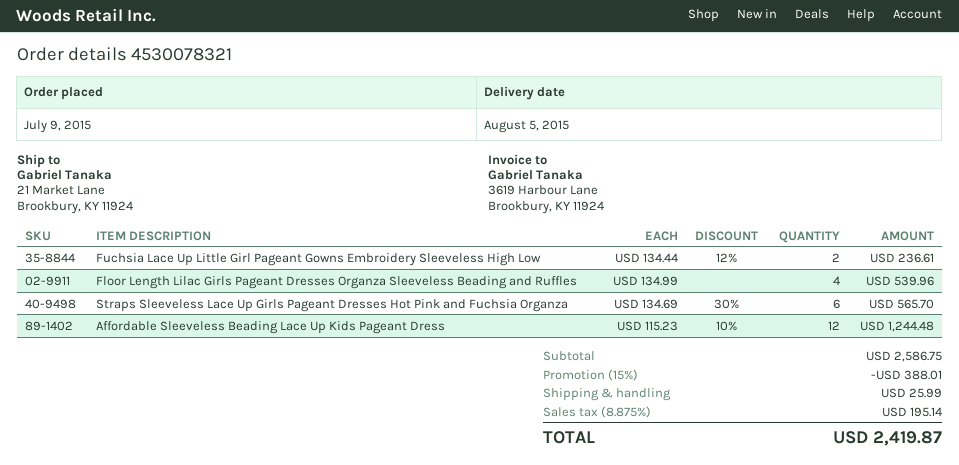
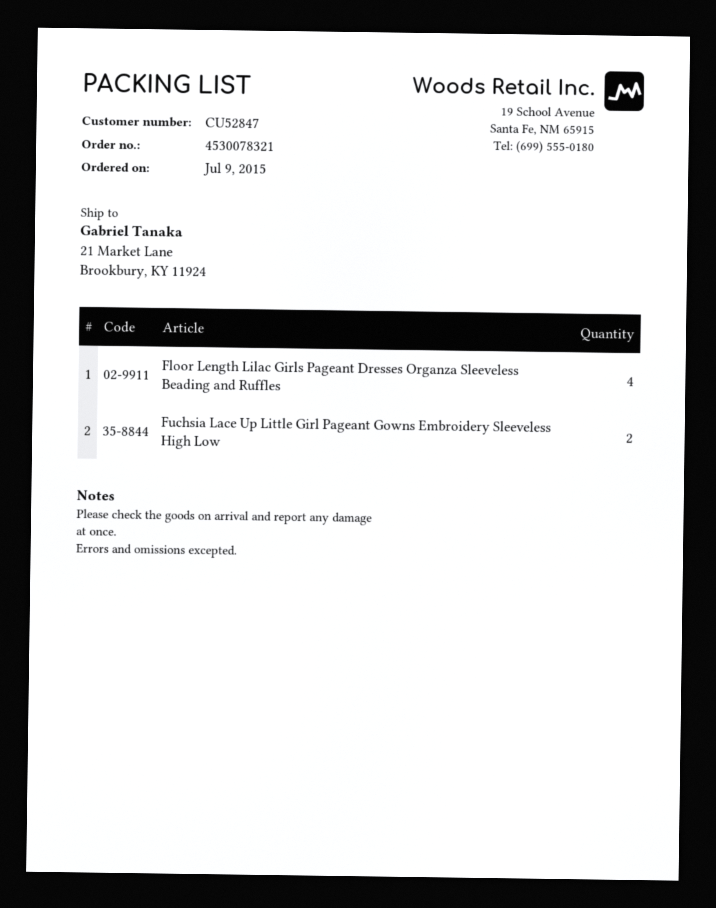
Straps Sleeveless Lace Up Girls Pageant Dresses Hot Pink and Fuchsia Organza: 6 -> none
Affordable Sleeveless Beading Lace Up Kids Pageant Dress: 12 -> none

